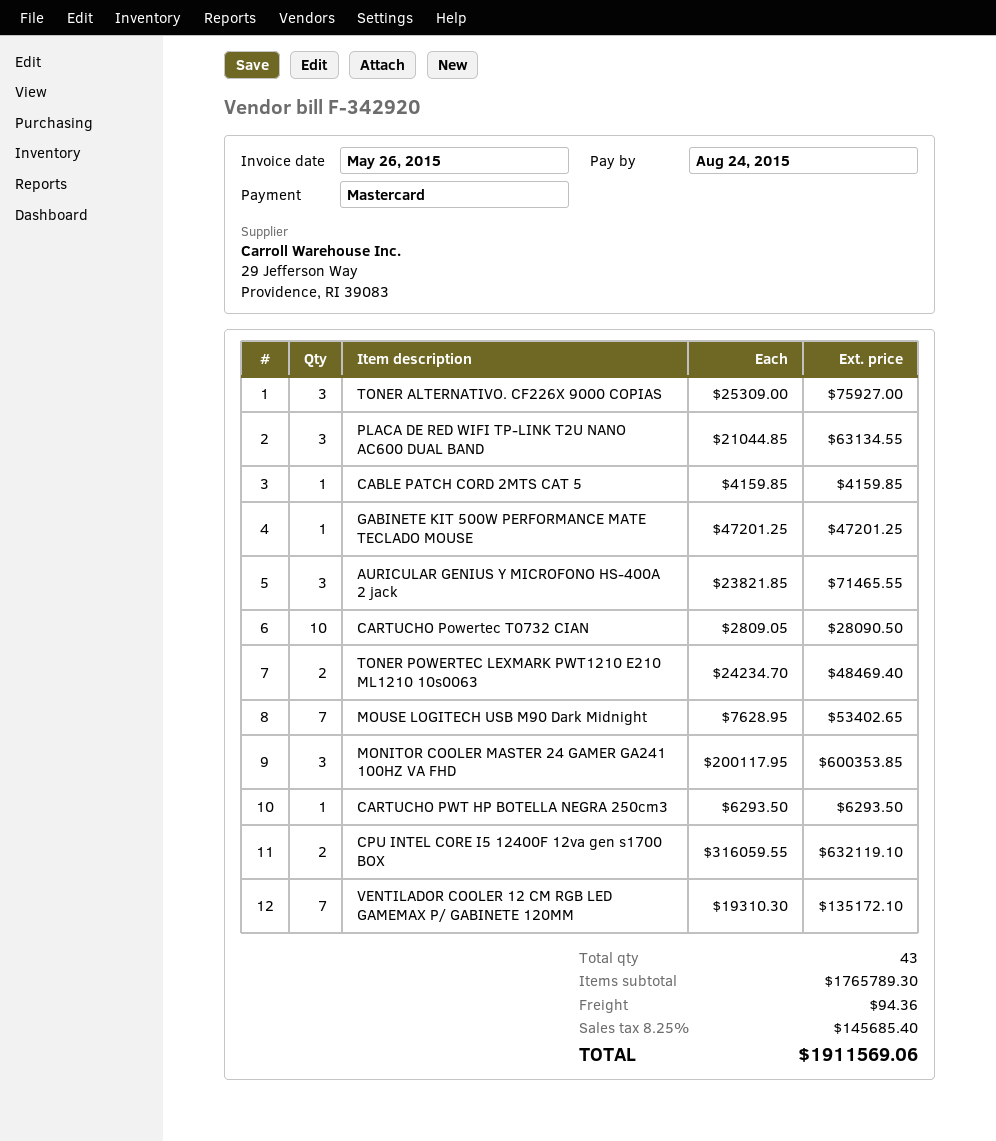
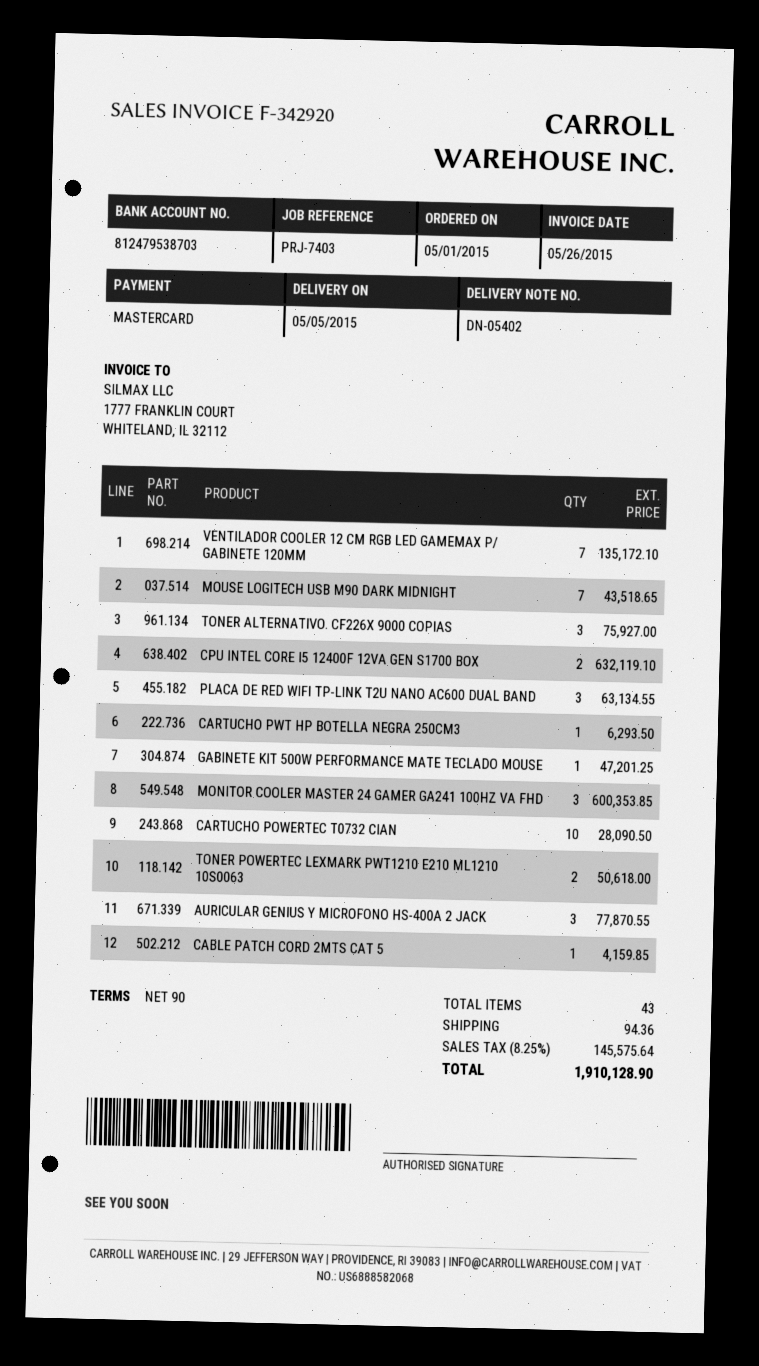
AURICULAR GENIUS Y MICROFONO HS-400A 2 jack: 3 for 71465.55 -> 3 for 77870.55
TONER POWERTEC LEXMARK PWT1210 E210 ML1210 10s0063: 2 for 48469.40 -> 2 for 50618.00
MOUSE LOGITECH USB M90 Dark Midnight: 7 for 53402.65 -> 7 for 43518.65
tax: 8.25% = 145685.40 -> 8.25% = 145575.64
total: 1911569.06 -> 1910128.90

